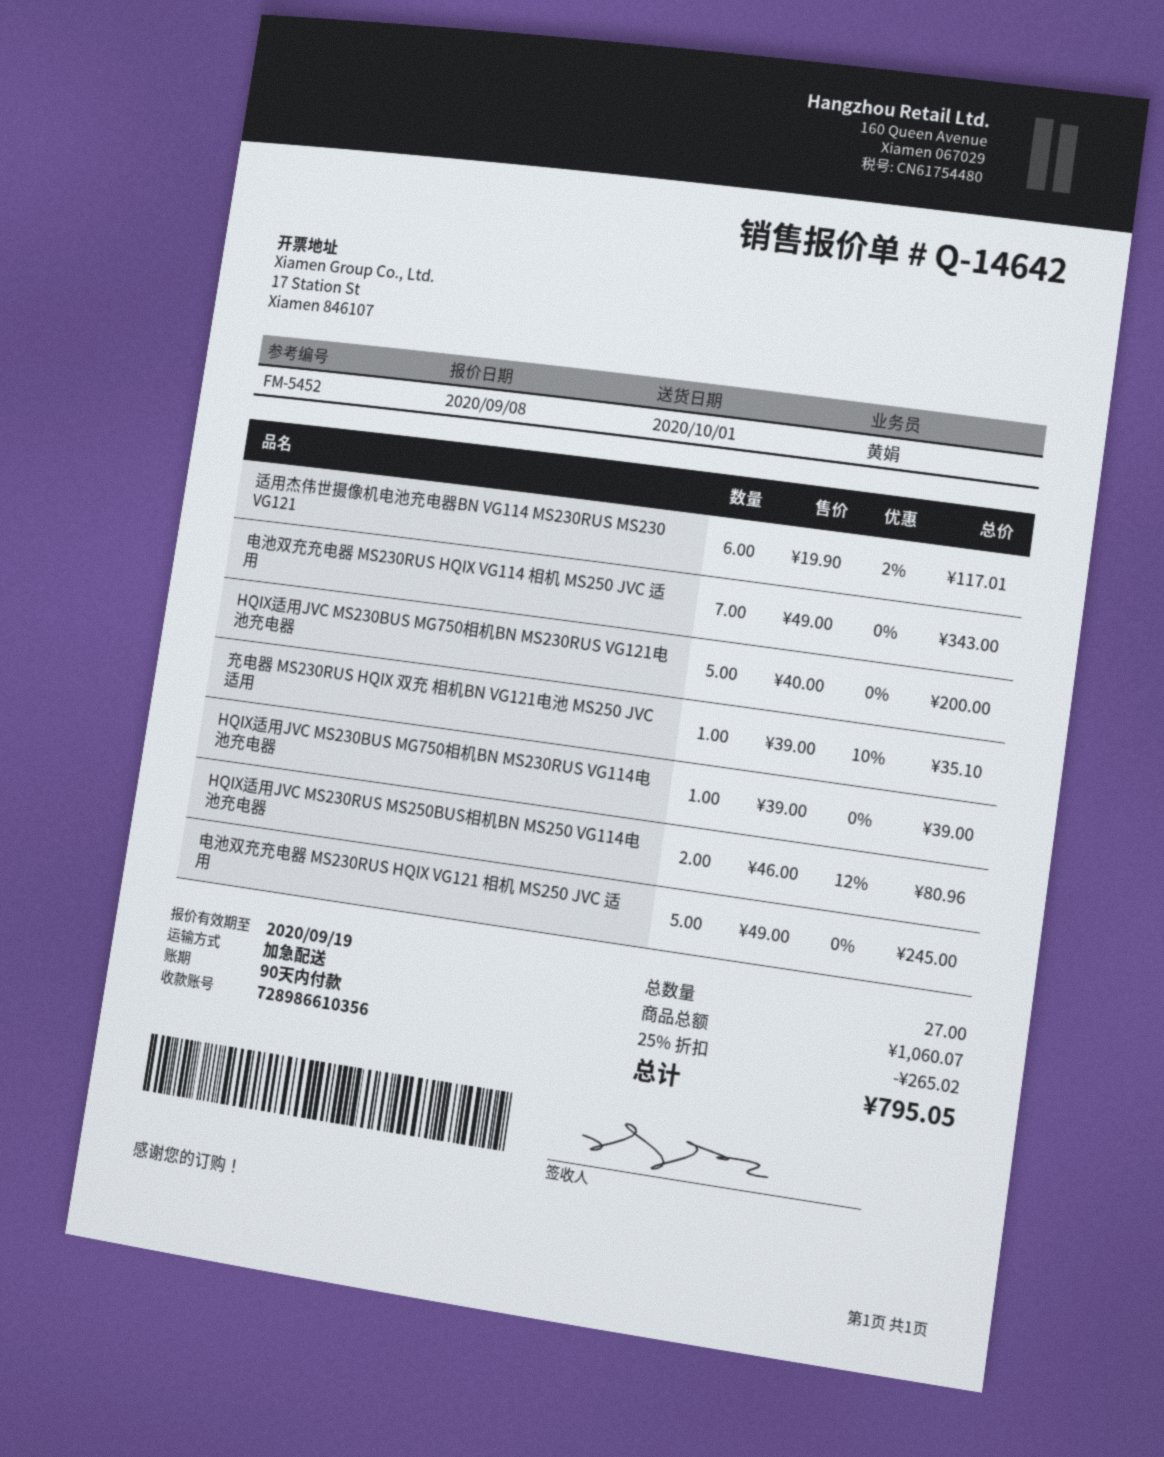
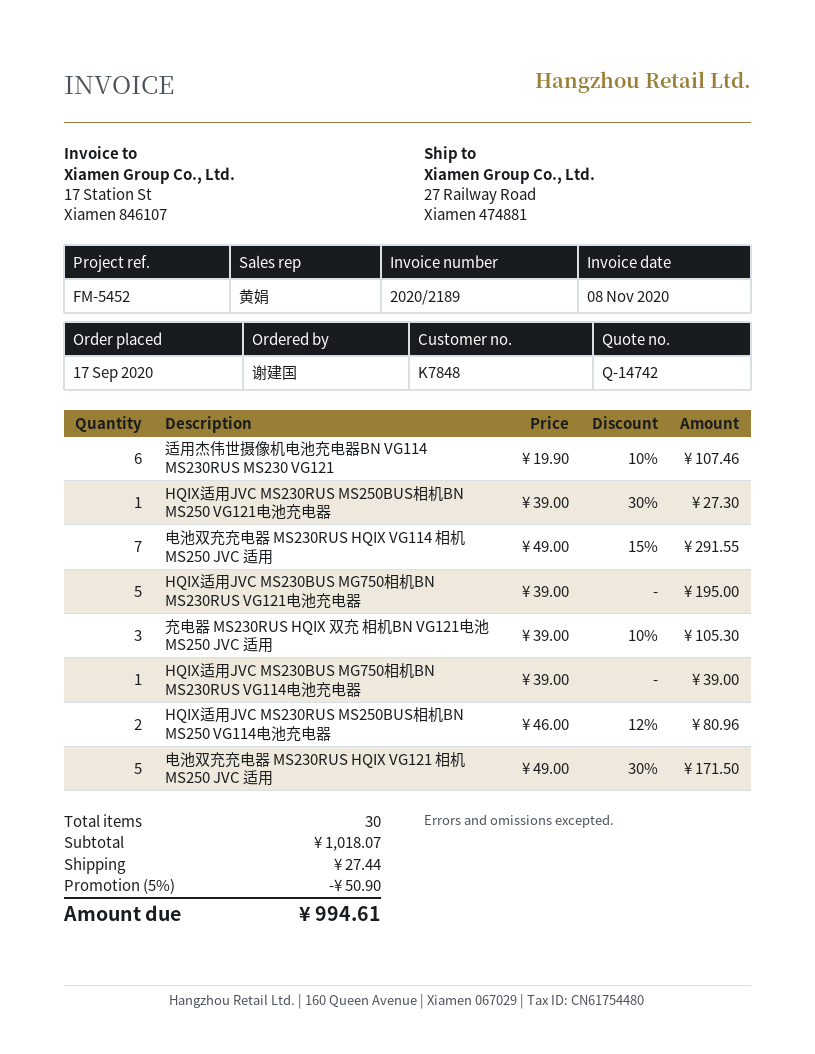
quote number: Q-14642 -> Q-14742
适用杰伟世摄像机电池充电器BN VG114 MS230RUS MS230 VG121: 6 x 19.90 - 2% = 117.01 -> 6 x 19.90 - 10% = 107.46
电池双充充电器 MS230RUS HQIX VG114 相机 MS250 JVC 适用: 7 x 49.00 = 343.00 -> 7 x 49.00 - 15% = 291.55
HQIX适用JVC MS230BUS MG750相机BN MS230RUS VG121电池充电器: 5 x 40.00 = 200.00 -> 5 x 39.00 = 195.00
充电器 MS230RUS HQIX 双充 相机BN VG121电池 MS250 JVC 适用: 1 x 39.00 - 10% = 35.10 -> 3 x 39.00 - 10% = 105.30
电池双充充电器 MS230RUS HQIX VG121 相机 MS250 JVC 适用: 5 x 49.00 = 245.00 -> 5 x 49.00 - 30% = 171.50
HQIX适用JVC MS230RUS MS250BUS相机BN MS250 VG121电池充电器: none -> 1 x 39.00 - 30% = 27.30
total quantity: 27 -> 30
subtotal: 1060.07 -> 1018.07
discount: 25% = 265.02 -> 5% = 50.90
shipping: none -> 27.44
total: 795.05 -> 994.61

